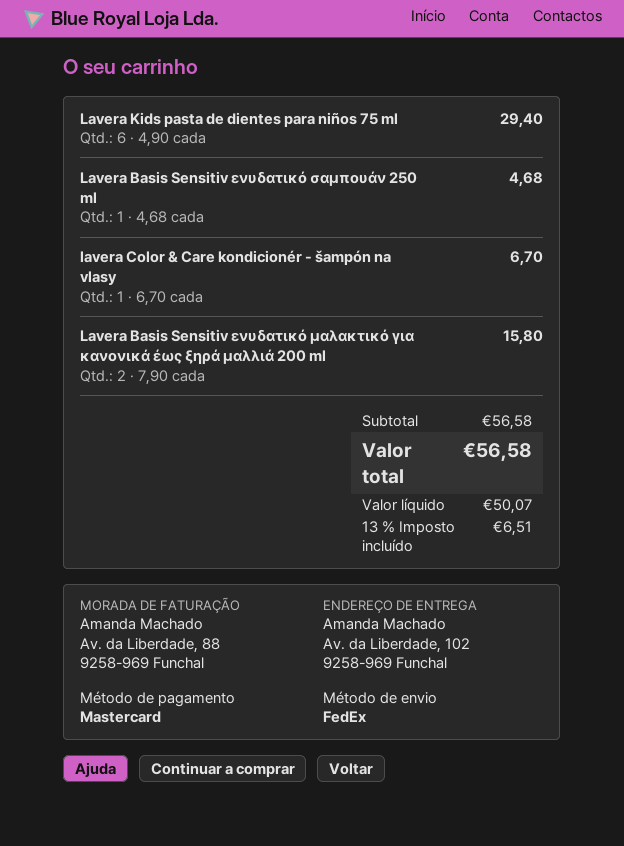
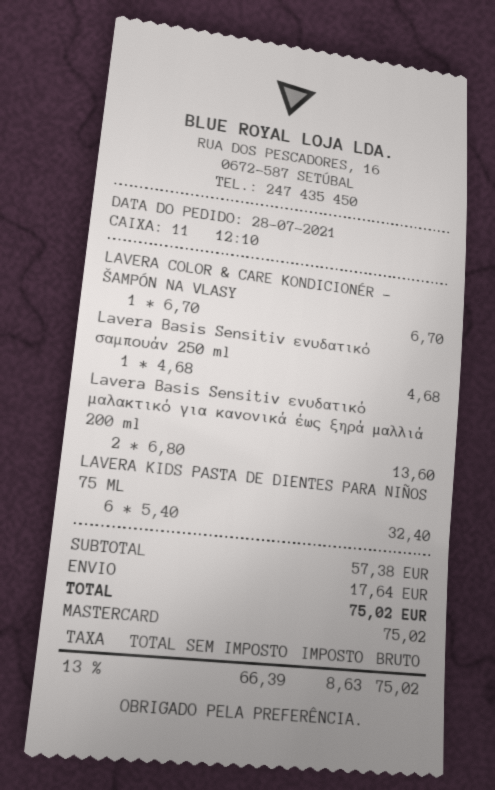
Lavera Kids pasta de dientes para niños 75 ml: 6 x 4.90 = 29.40 -> 6 x 5.40 = 32.40
Lavera Basis Sensitiv ενυδατικό μαλακτικό για κανονικά έως ξηρά μαλλιά 200 ml: 2 x 7.90 = 15.80 -> 2 x 6.80 = 13.60
subtotal: 56.58 -> 57.38
shipping: none -> 17.64
net: 50.07 -> 66.39
tax: 13% = 6.51 -> 13% = 8.63
total: 56.58 -> 75.02

